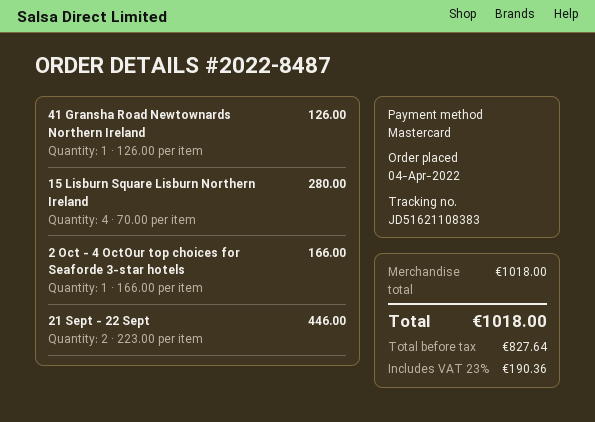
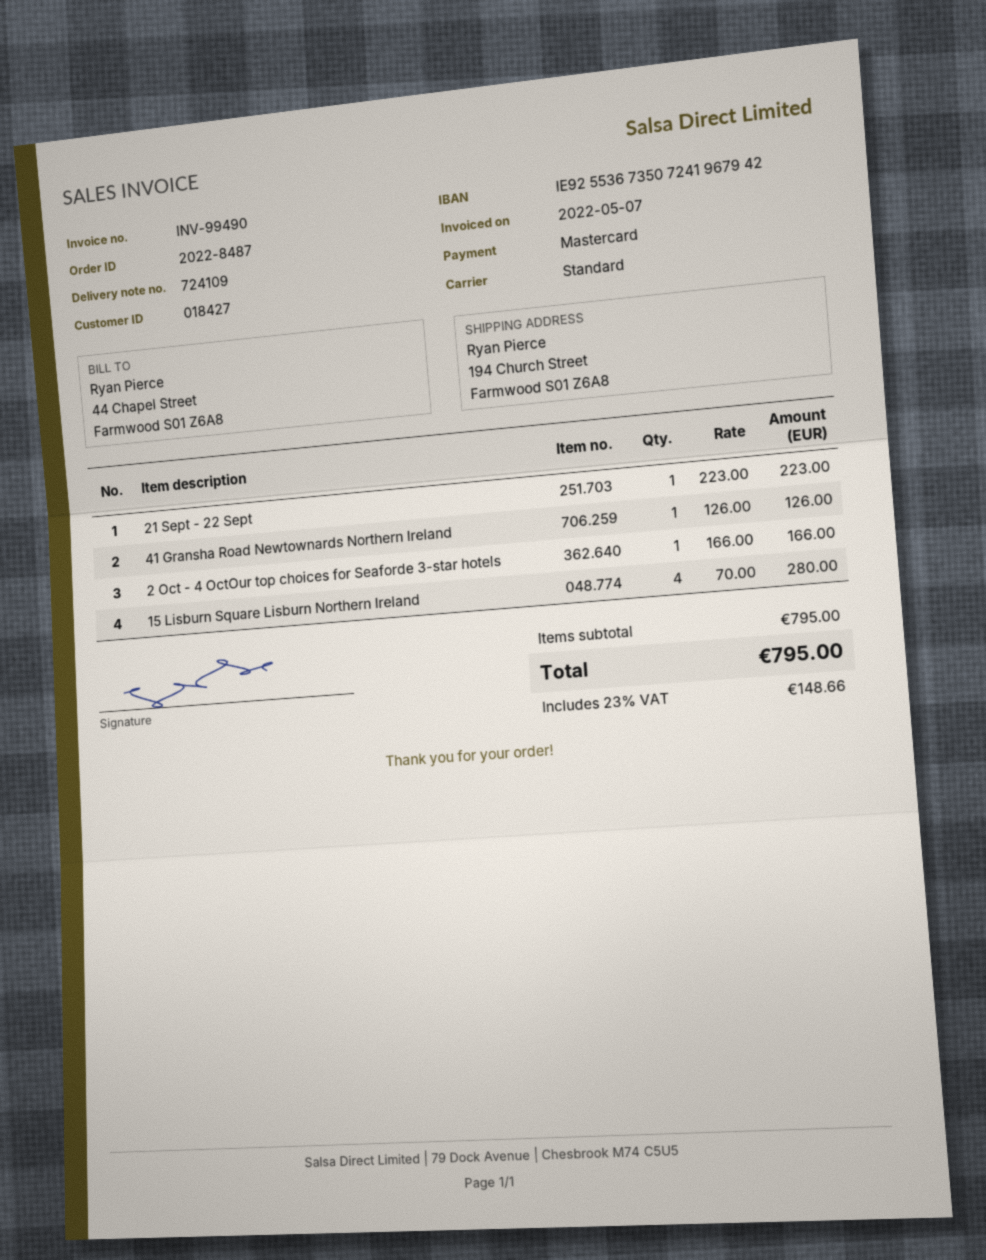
21 Sept - 22 Sept: 2 x 223.00 = 446.00 -> 1 x 223.00 = 223.00
subtotal: 1018.00 -> 795.00
tax: 23% = 190.36 -> 23% = 148.66
total: 1018.00 -> 795.00

